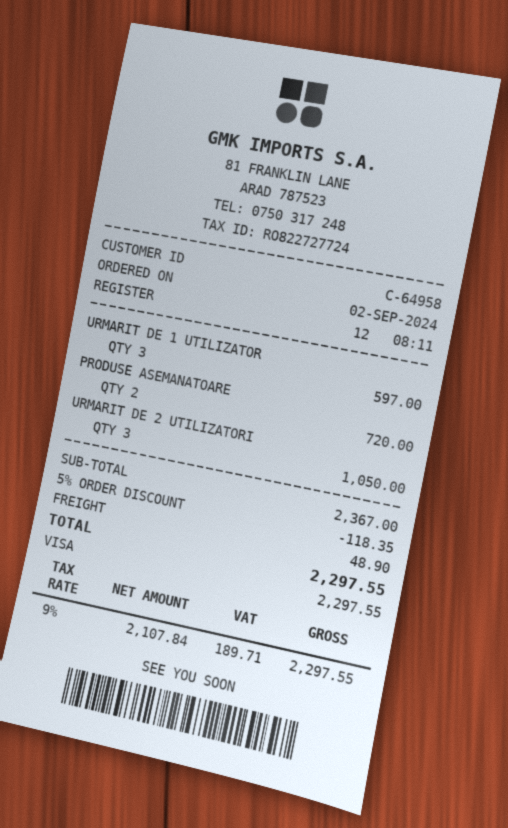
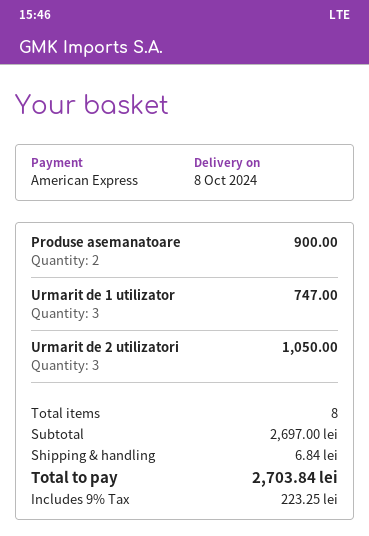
payment method: Visa -> American Express
URMARIT DE 1 UTILIZATOR: 3 for 597.00 -> 3 for 747.00
PRODUSE ASEMANATOARE: 2 for 720.00 -> 2 for 900.00
subtotal: 2367.00 -> 2697.00
discount: 5% = 118.35 -> none
shipping: 48.90 -> 6.84
tax: 9% = 189.71 -> 9% = 223.25
total: 2297.55 -> 2703.84

